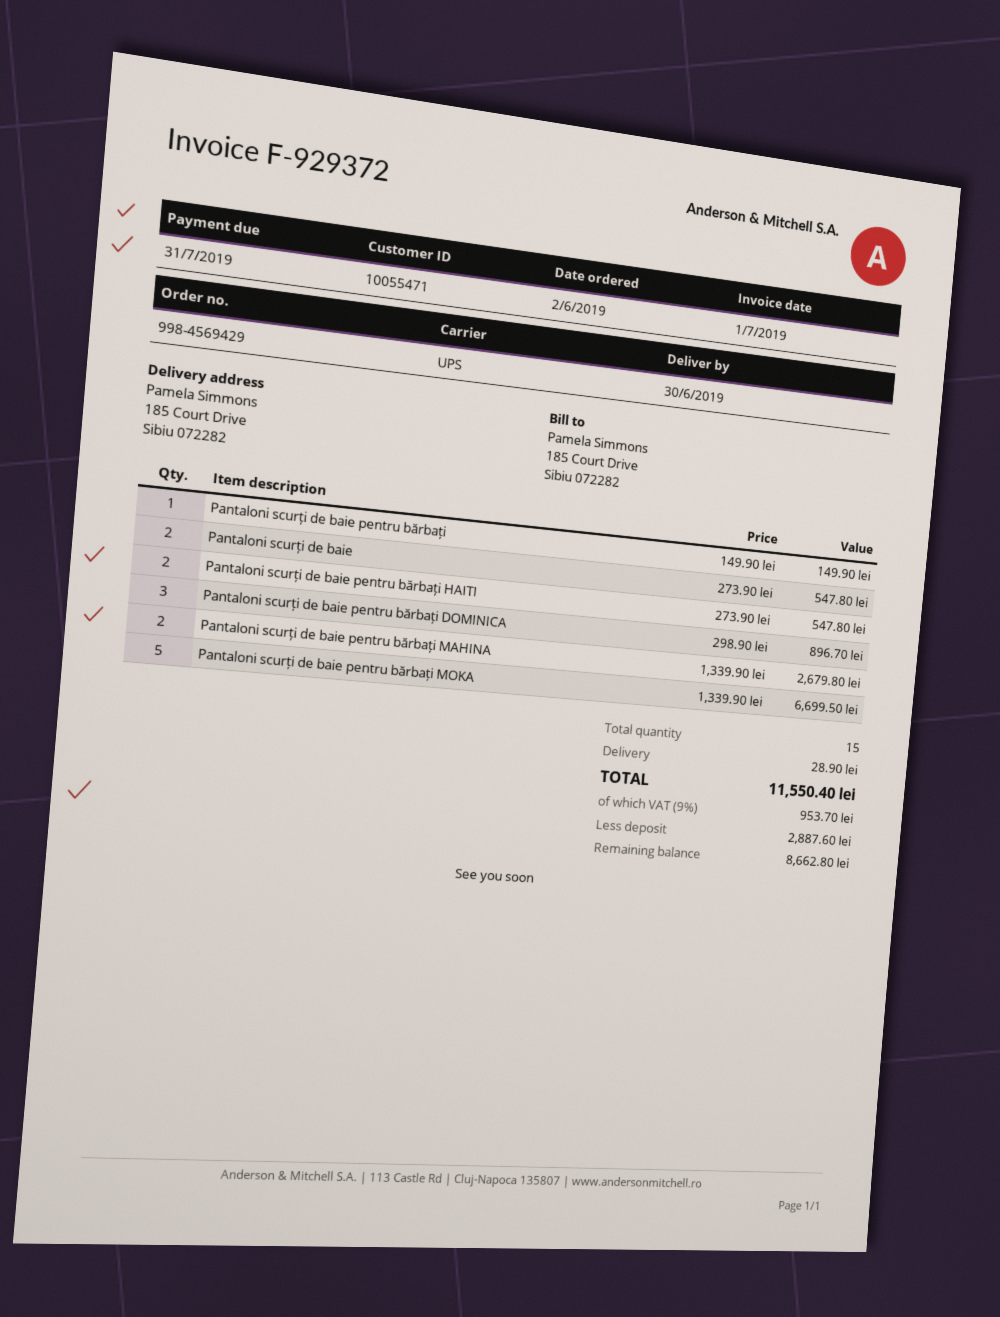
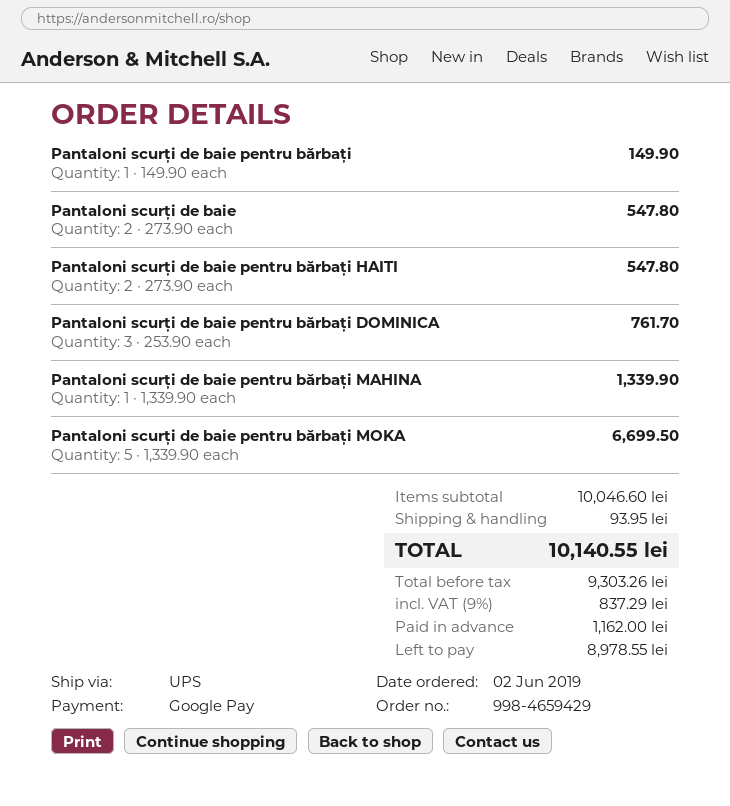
order number: 998-4569429 -> 998-4659429
Pantaloni scurți de baie pentru bărbați DOMINICA: 3 x 298.90 = 896.70 -> 3 x 253.90 = 761.70
Pantaloni scurți de baie pentru bărbați MAHINA: 2 x 1339.90 = 2679.80 -> 1 x 1339.90 = 1339.90
shipping: 28.90 -> 93.95
tax: 9% = 953.70 -> 9% = 837.29
total: 11550.40 -> 10140.55
deposit: 2887.60 -> 1162.00
balance: 8662.80 -> 8978.55

